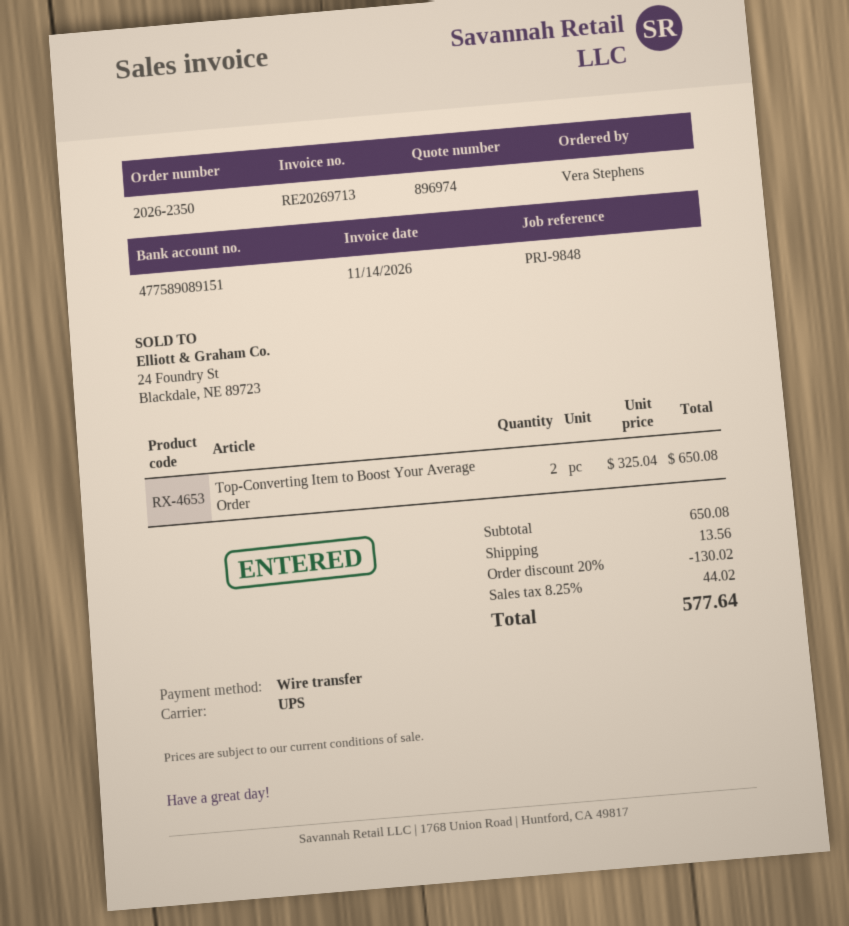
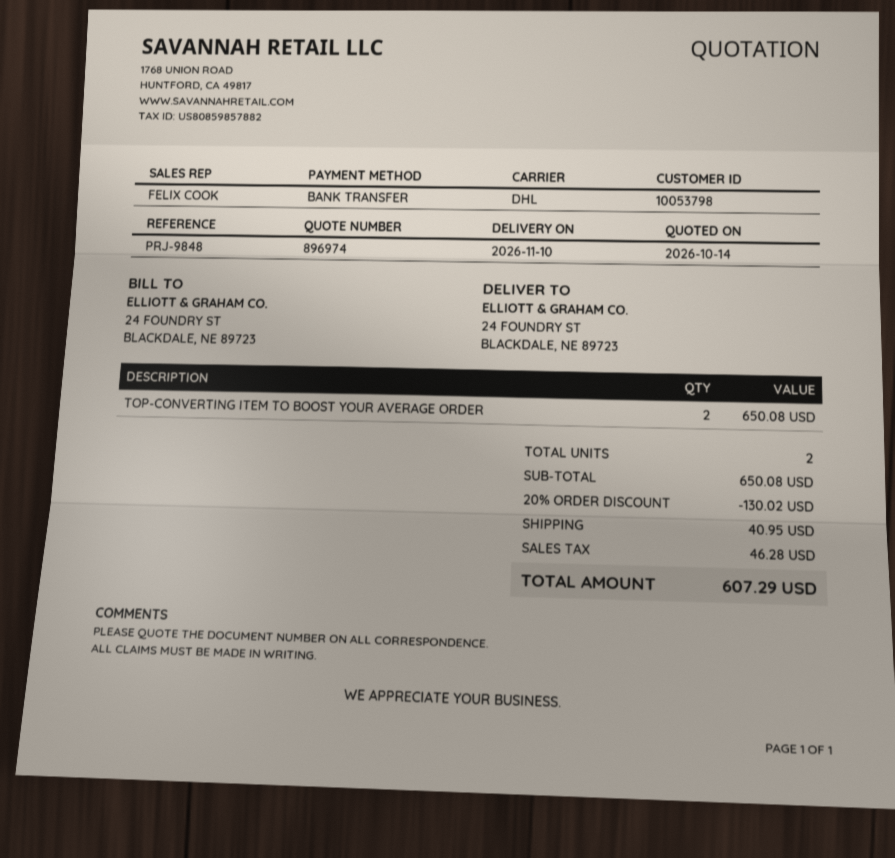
shipping method: UPS -> DHL
shipping: 13.56 -> 40.95
tax: 44.02 -> 46.28
total: 577.64 -> 607.29

